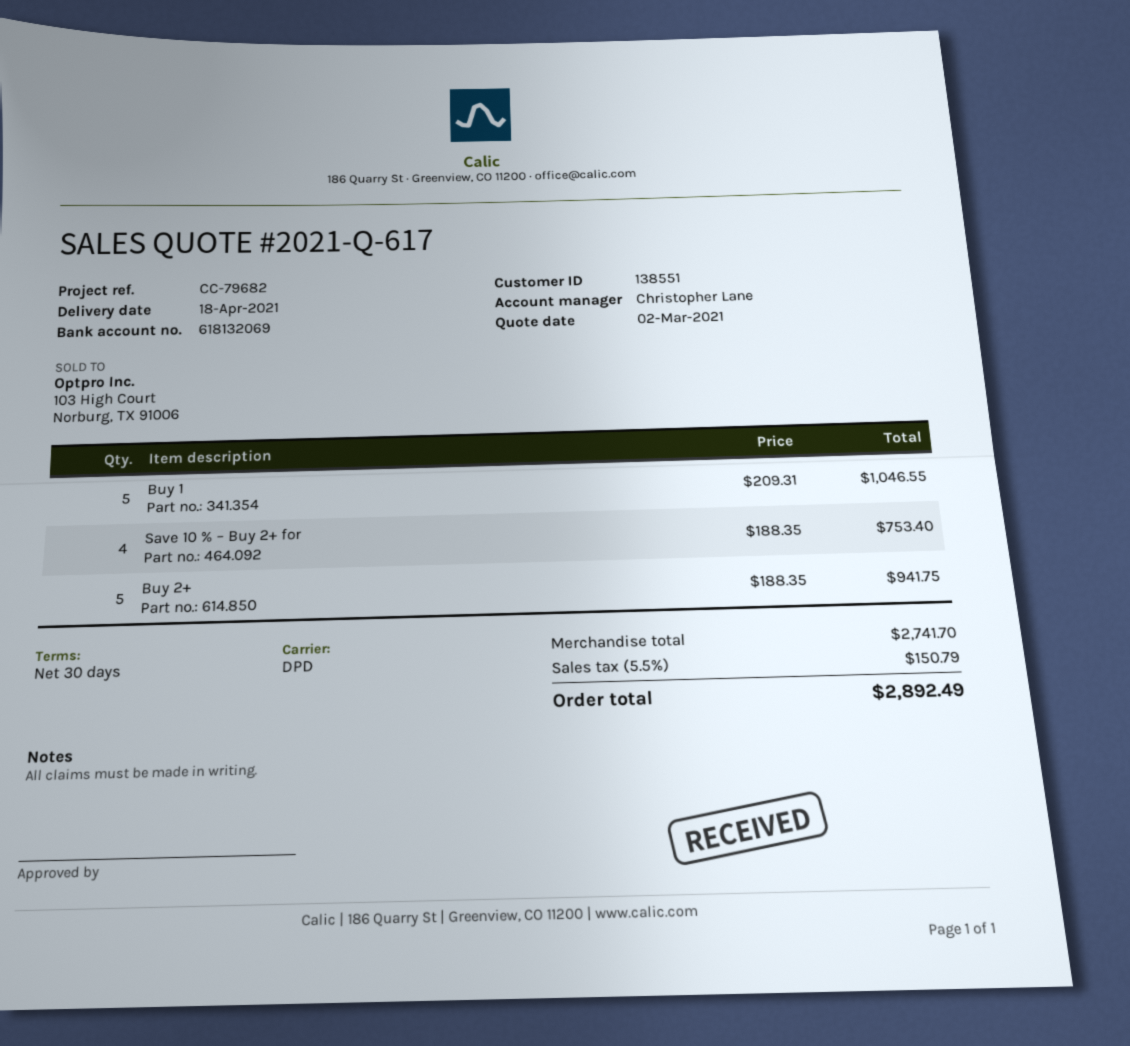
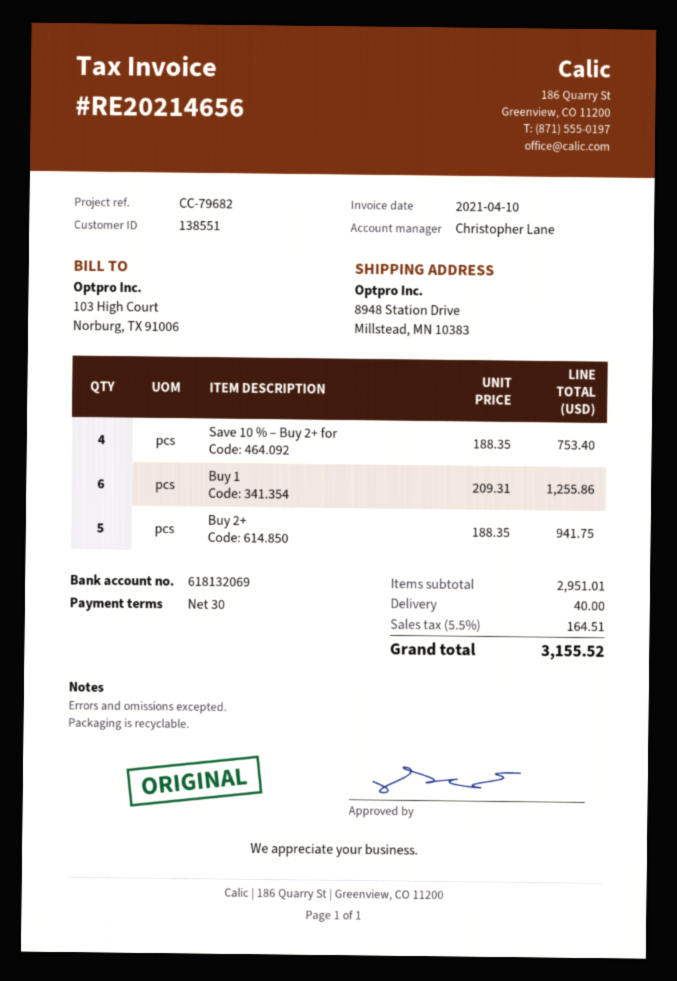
Buy 1: 5 x 209.31 = 1046.55 -> 6 x 209.31 = 1255.86
subtotal: 2741.70 -> 2951.01
shipping: none -> 40.00
tax: 5.5% = 150.79 -> 5.5% = 164.51
total: 2892.49 -> 3155.52

